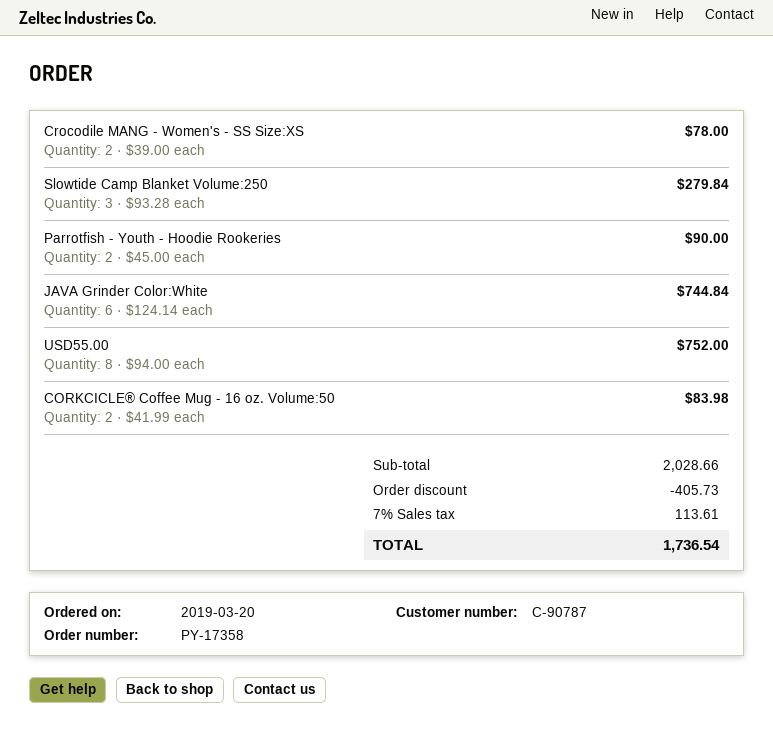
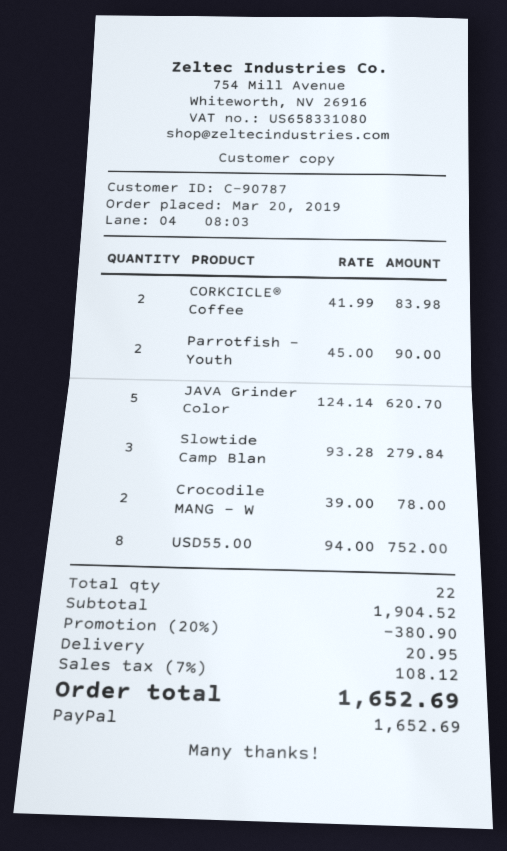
JAVA Grinder Color:White: 6 x 124.14 = 744.84 -> 5 x 124.14 = 620.70
subtotal: 2028.66 -> 1904.52
discount: 405.73 -> 380.90
shipping: none -> 20.95
tax: 7% = 113.61 -> 7% = 108.12
total: 1736.54 -> 1652.69

